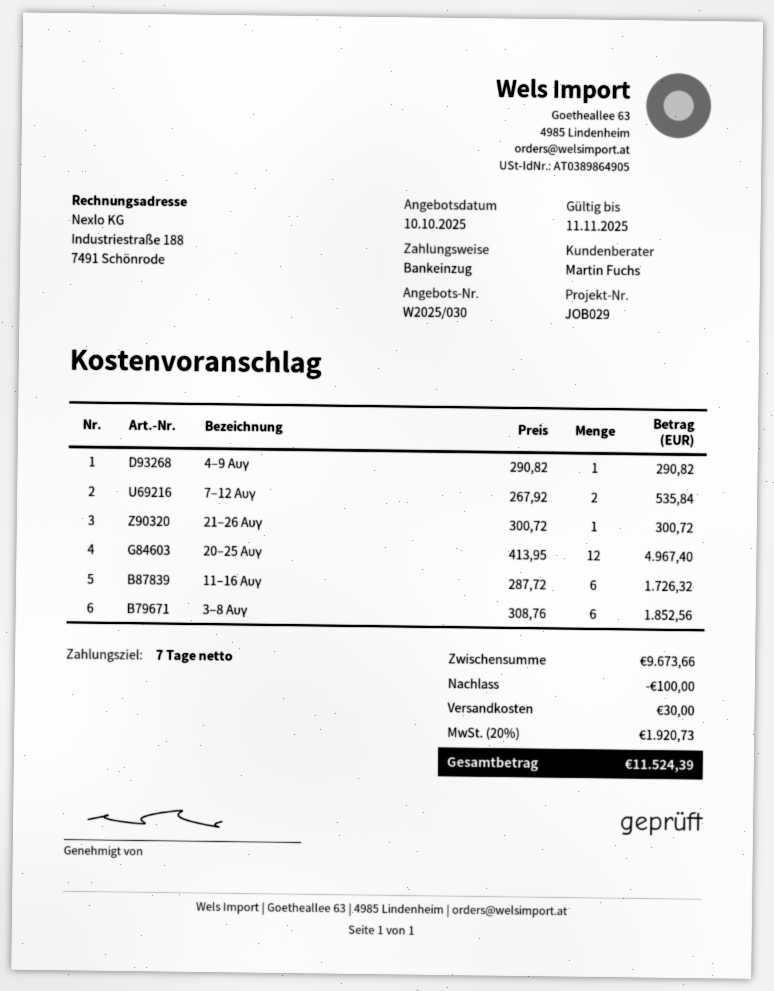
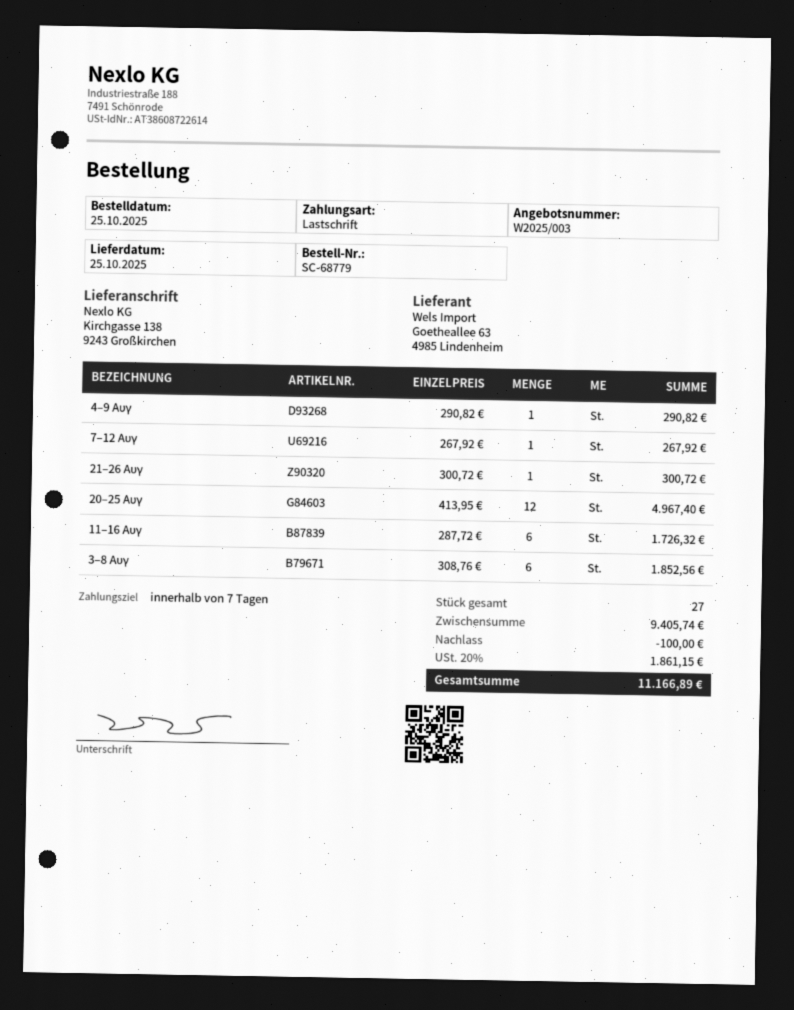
quote number: W2025/030 -> W2025/003
7–12 Αυγ: 2 x 267.92 = 535.84 -> 1 x 267.92 = 267.92
subtotal: 9673.66 -> 9405.74
shipping: 30.00 -> none
tax: 20% = 1920.73 -> 20% = 1861.15
total: 11524.39 -> 11166.89

